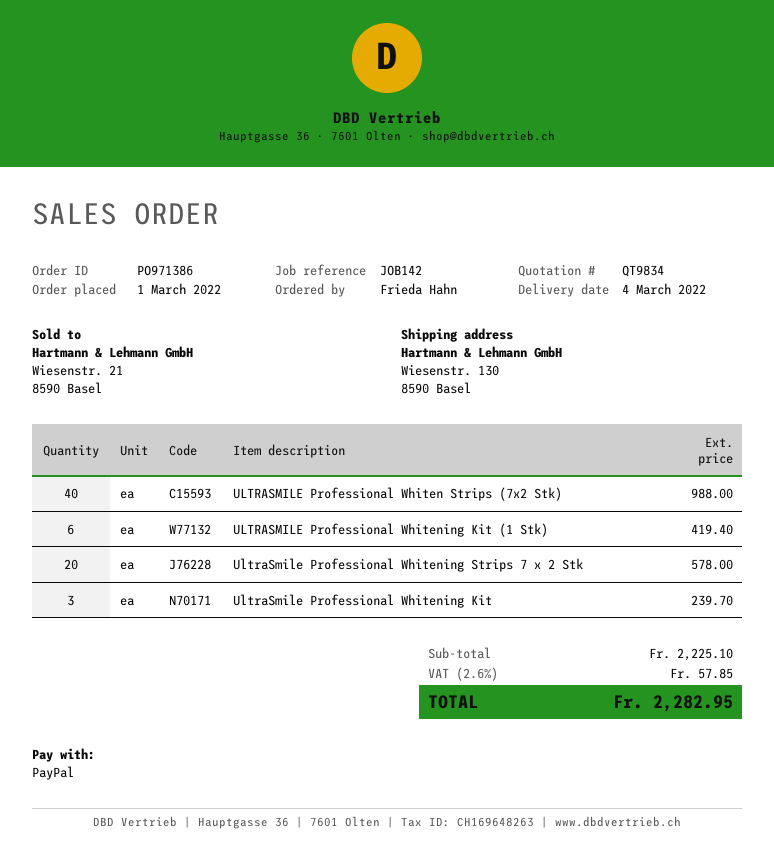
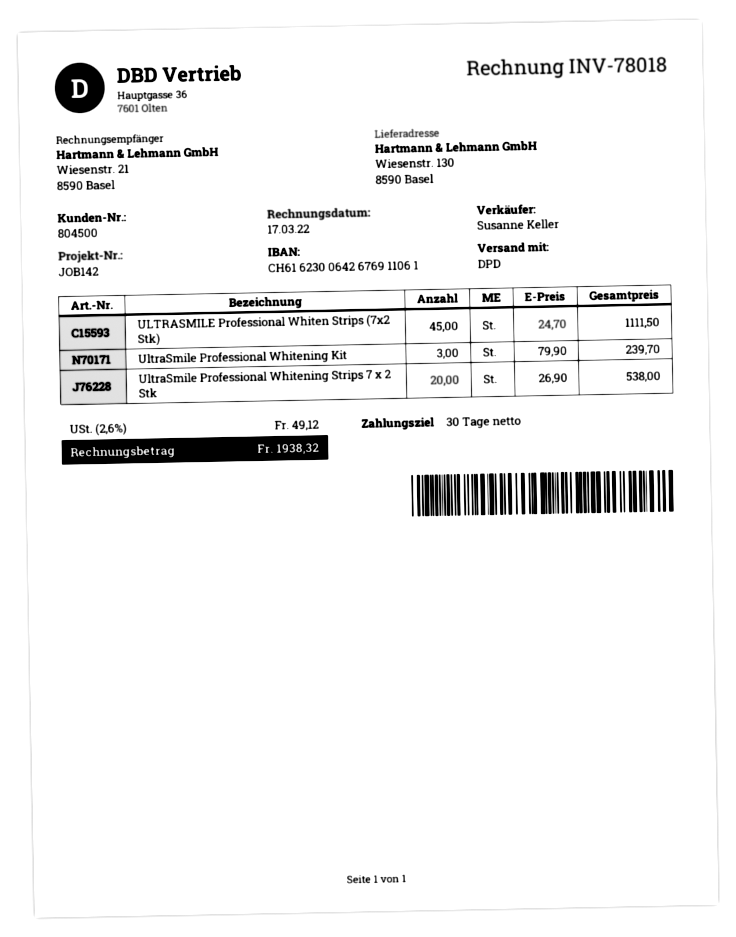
ULTRASMILE Professional Whiten Strips (7x2 Stk): 40 for 988.00 -> 45 for 1111.50
ULTRASMILE Professional Whitening Kit (1 Stk): 6 for 419.40 -> none
UltraSmile Professional Whitening Strips 7 x 2 Stk: 20 for 578.00 -> 20 for 538.00
tax: 2.6% = 57.85 -> 2.6% = 49.12
total: 2282.95 -> 1938.32

